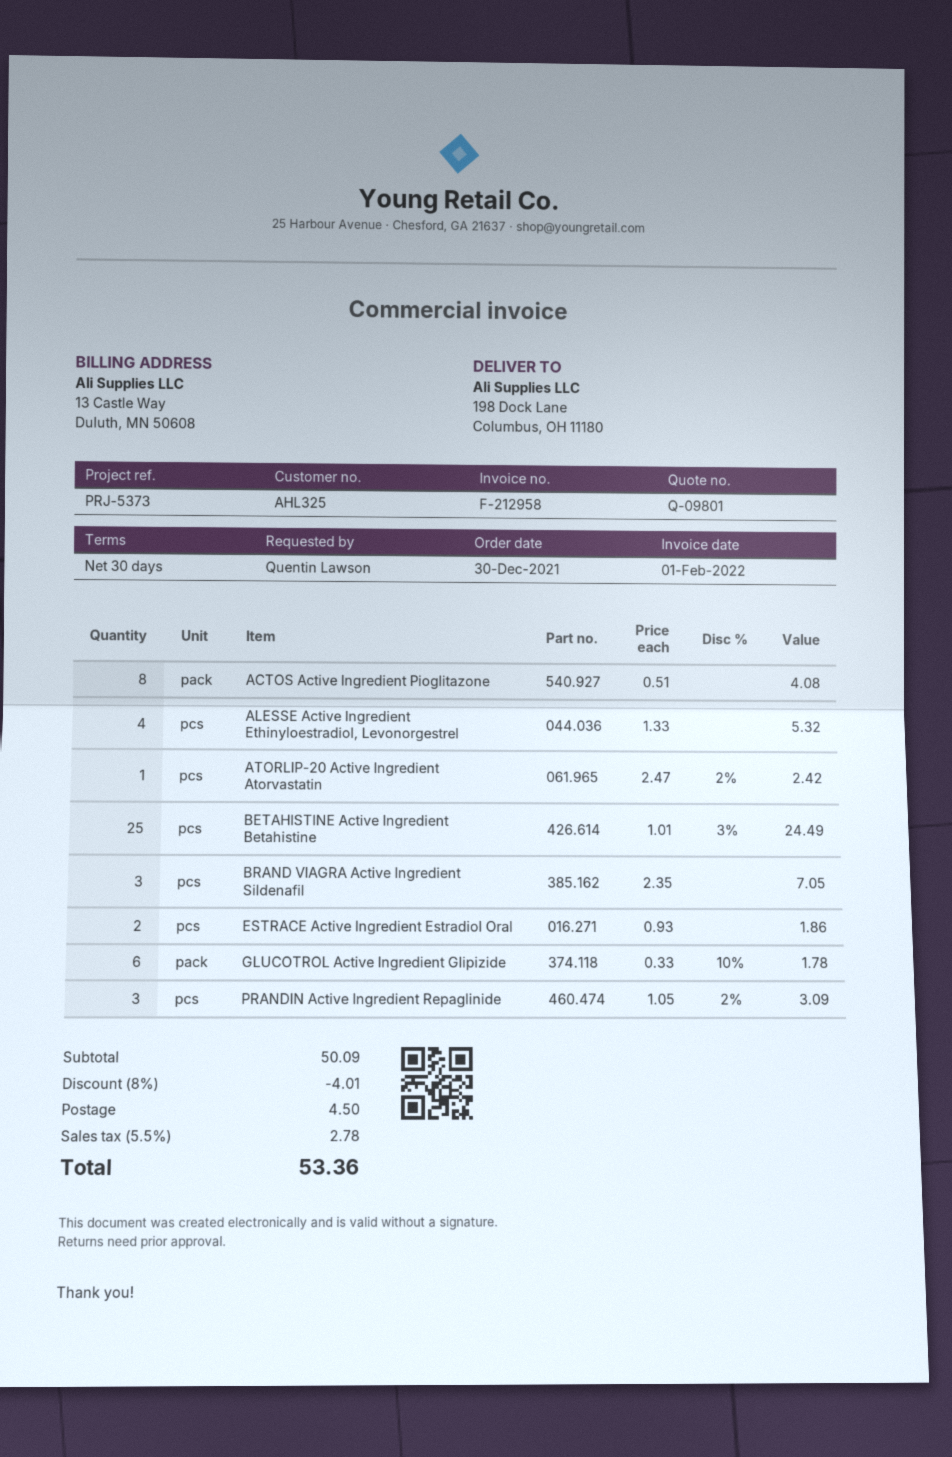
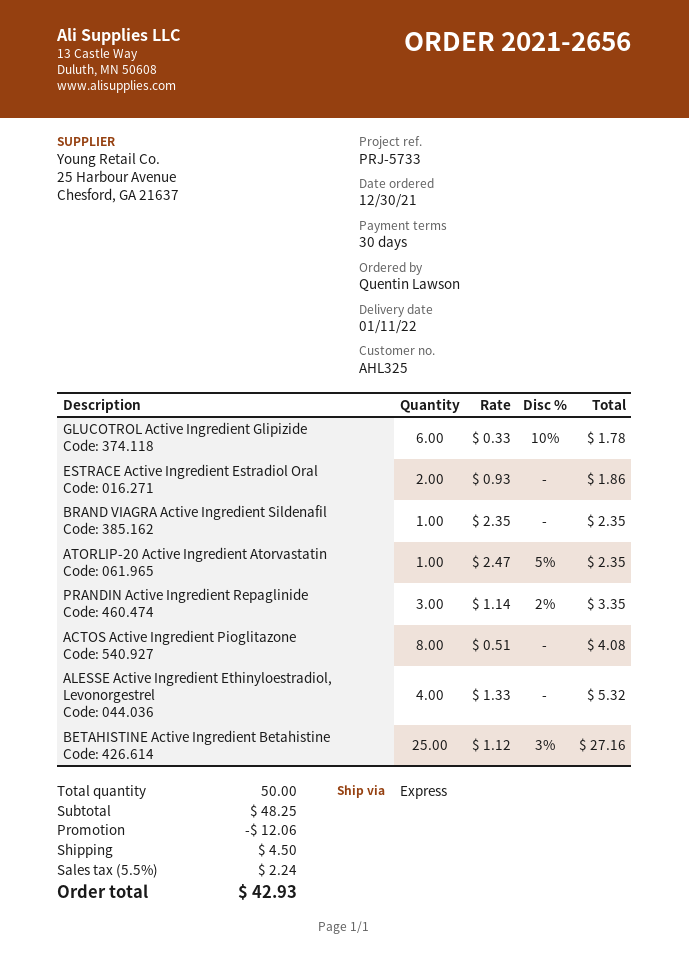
reference: PRJ-5373 -> PRJ-5733
ATORLIP-20 Active Ingredient Atorvastatin: 1 x 2.47 - 2% = 2.42 -> 1 x 2.47 - 5% = 2.35
BETAHISTINE Active Ingredient Betahistine: 25 x 1.01 - 3% = 24.49 -> 25 x 1.12 - 3% = 27.16
BRAND VIAGRA Active Ingredient Sildenafil: 3 x 2.35 = 7.05 -> 1 x 2.35 = 2.35
PRANDIN Active Ingredient Repaglinide: 3 x 1.05 - 2% = 3.09 -> 3 x 1.14 - 2% = 3.35
subtotal: 50.09 -> 48.25
discount: 4.01 -> 12.06
tax: 5.5% = 2.78 -> 5.5% = 2.24
total: 53.36 -> 42.93

